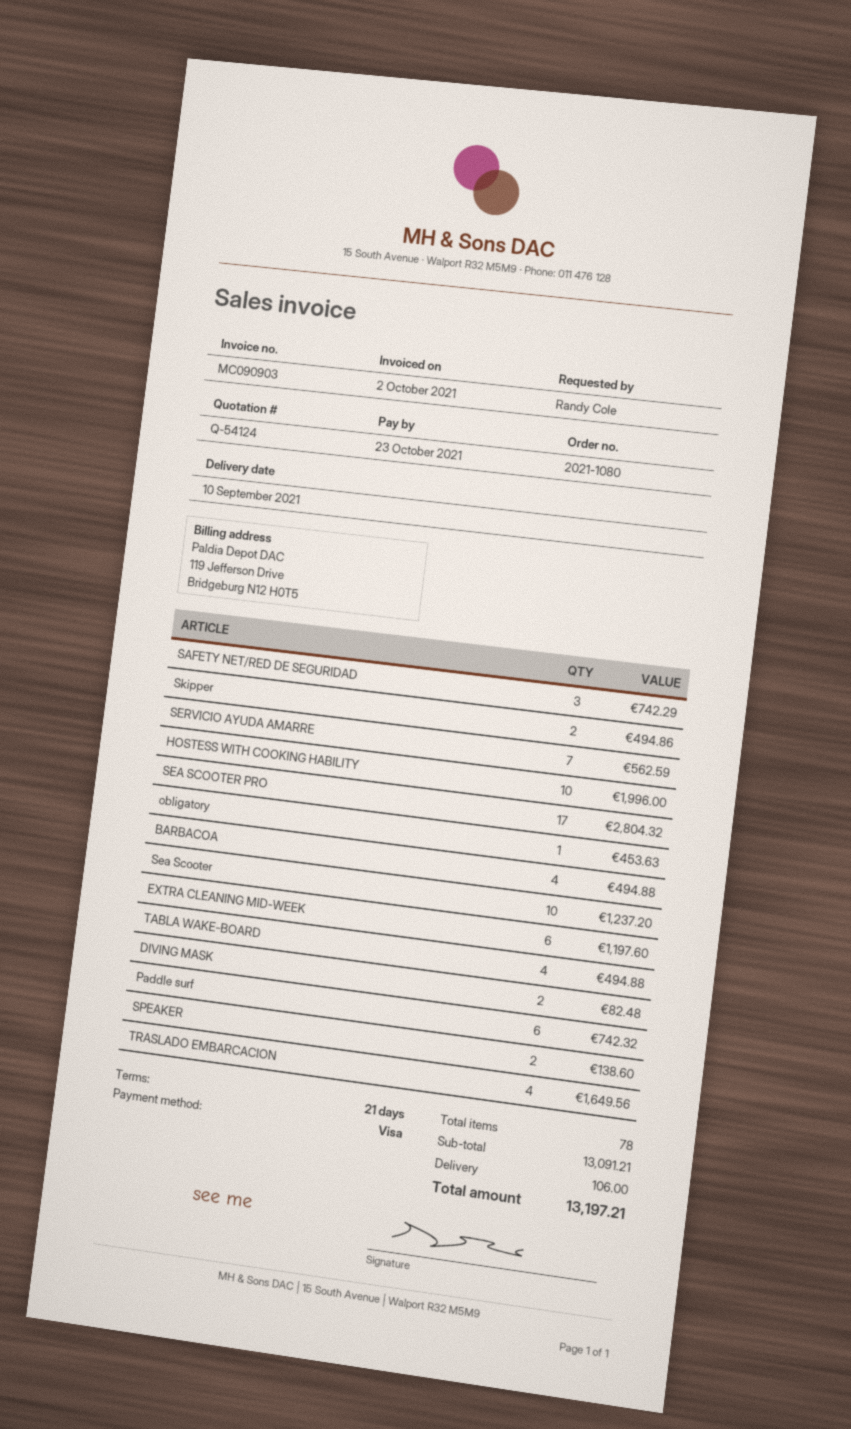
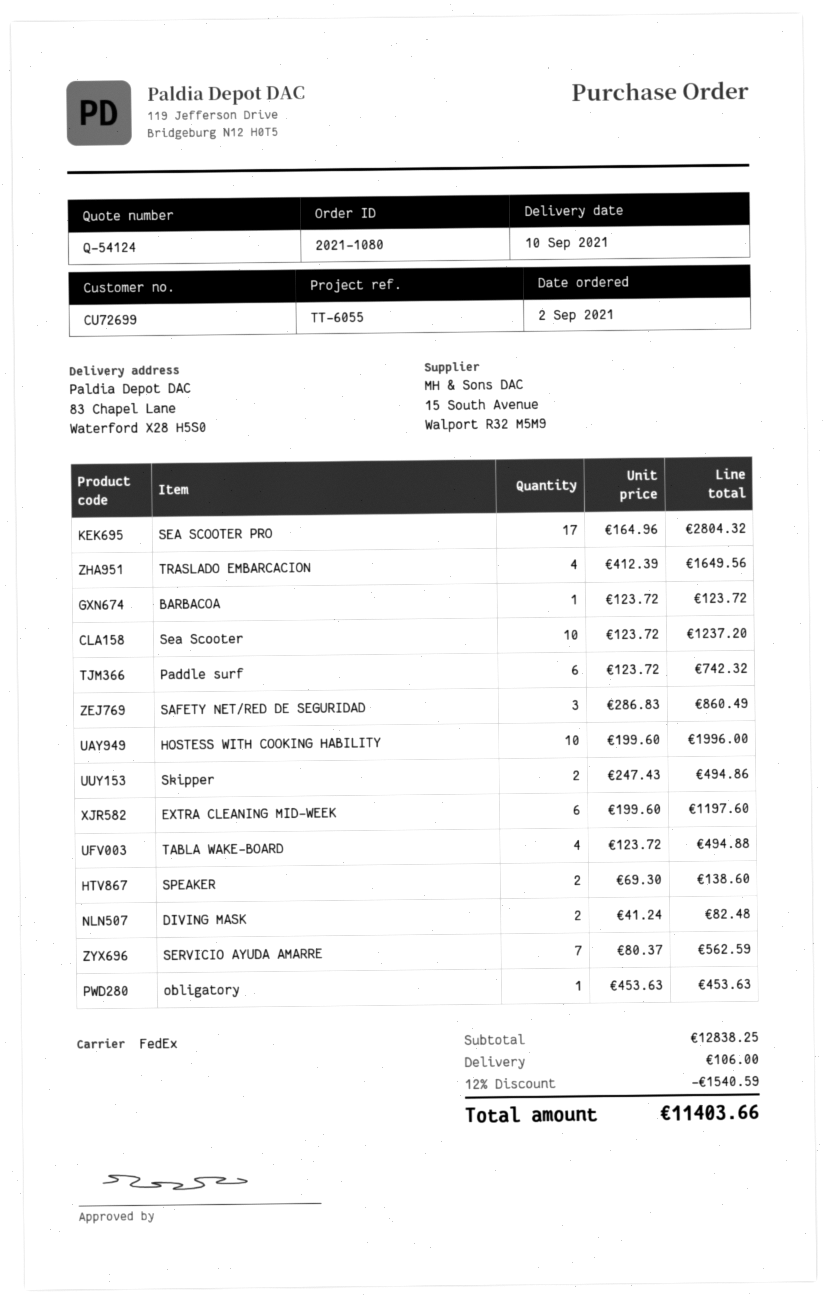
SAFETY NET/RED DE SEGURIDAD: 3 for 742.29 -> 3 for 860.49
BARBACOA: 4 for 494.88 -> 1 for 123.72
subtotal: 13091.21 -> 12838.25
discount: none -> 12% = 1540.59
total: 13197.21 -> 11403.66

